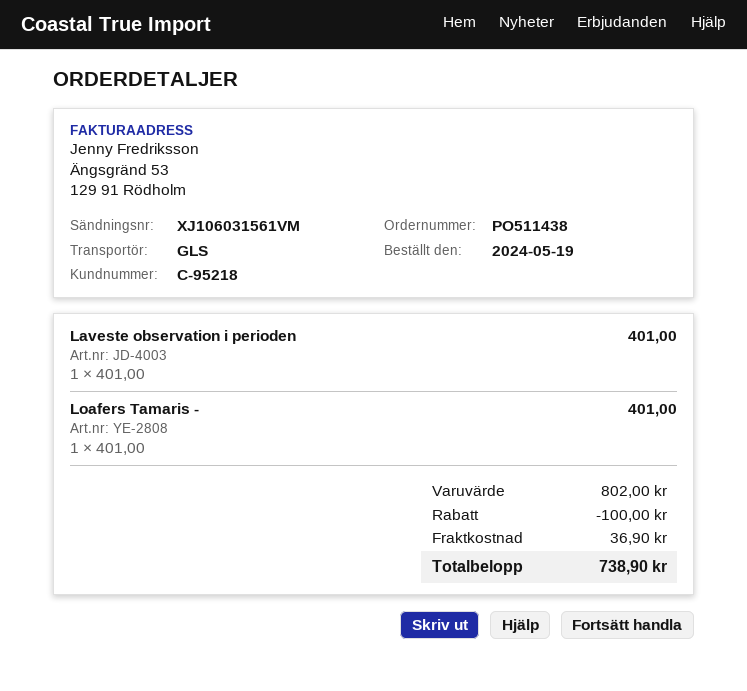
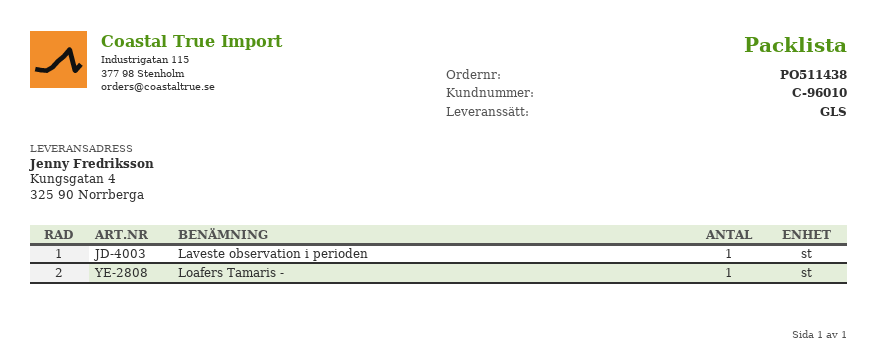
customer number: C-95218 -> C-96010

